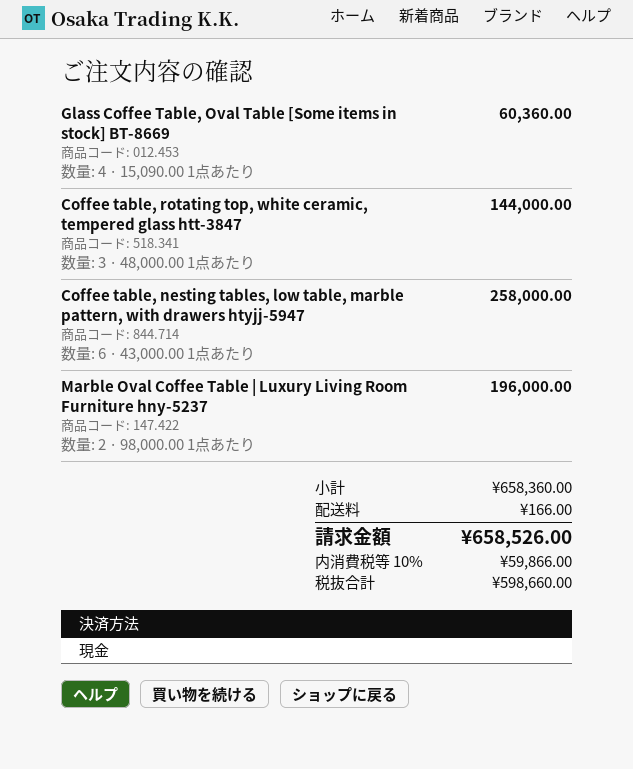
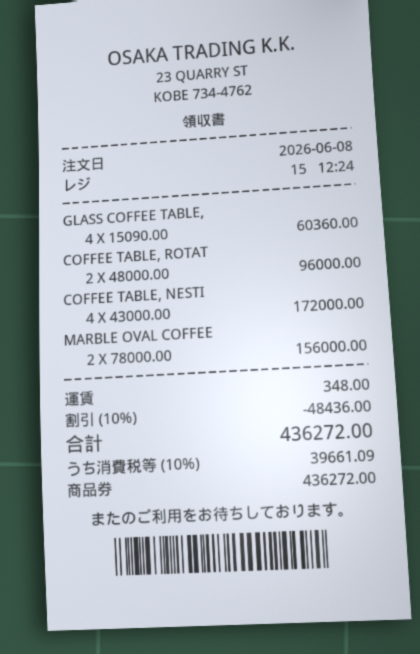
payment method: cash -> gift card
Coffee table, rotating top, white ceramic, tempered glass htt-3847: 3 x 48000.00 = 144000.00 -> 2 x 48000.00 = 96000.00
Coffee table, nesting tables, low table, marble pattern, with drawers htyjj-5947: 6 x 43000.00 = 258000.00 -> 4 x 43000.00 = 172000.00
Marble Oval Coffee Table | Luxury Living Room Furniture hny-5237: 2 x 98000.00 = 196000.00 -> 2 x 78000.00 = 156000.00
discount: none -> 10% = 48436.00
shipping: 166.00 -> 348.00
tax: 10% = 59866.00 -> 10% = 39661.09
total: 658526.00 -> 436272.00

